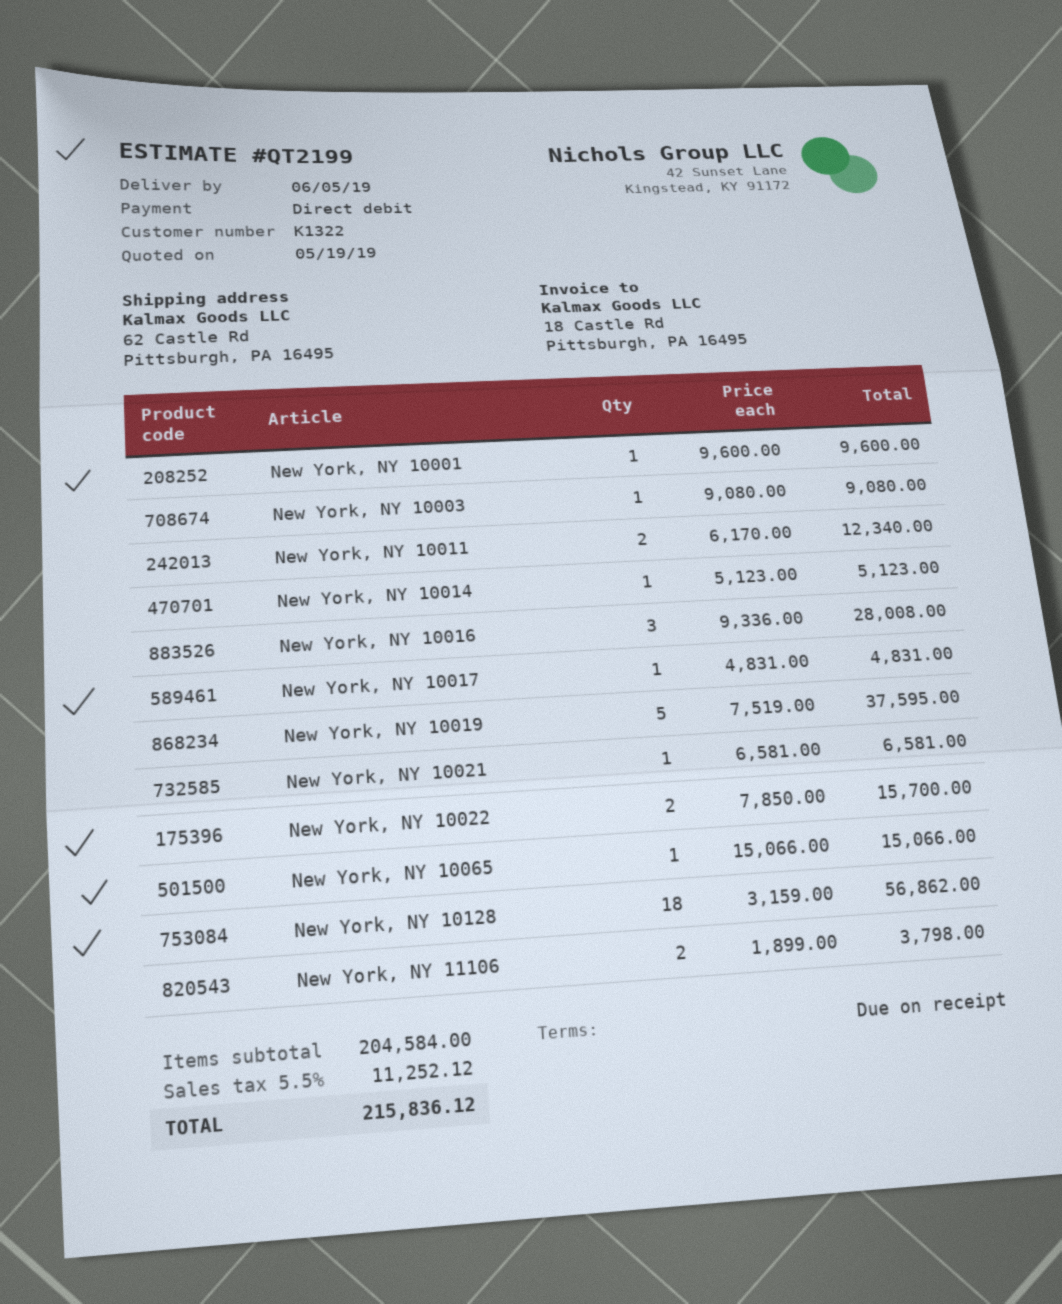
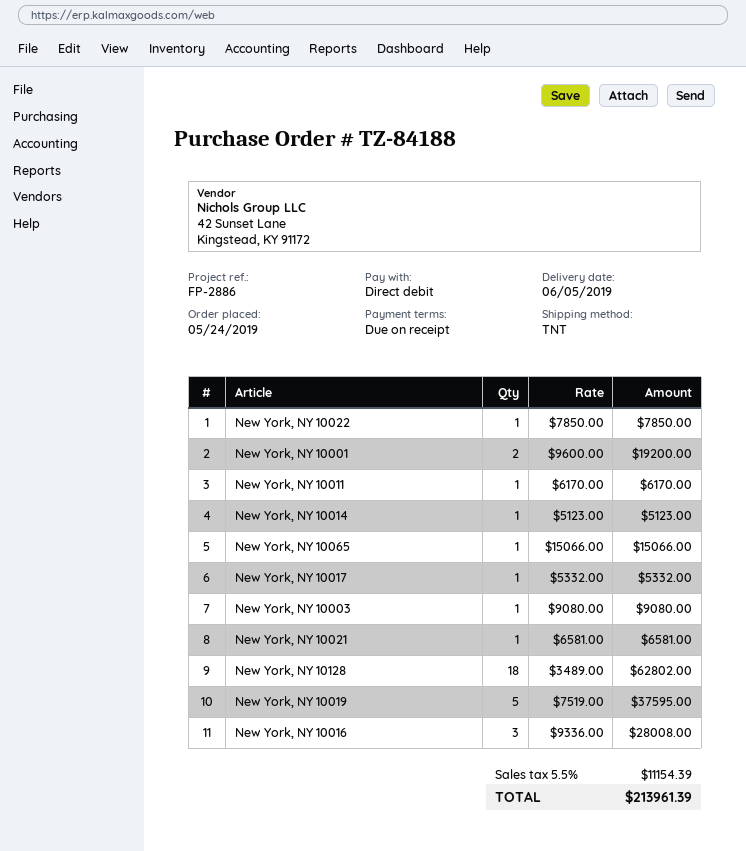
New York, NY 10001: 1 x 9600.00 = 9600.00 -> 2 x 9600.00 = 19200.00
New York, NY 10011: 2 x 6170.00 = 12340.00 -> 1 x 6170.00 = 6170.00
New York, NY 10017: 1 x 4831.00 = 4831.00 -> 1 x 5332.00 = 5332.00
New York, NY 10022: 2 x 7850.00 = 15700.00 -> 1 x 7850.00 = 7850.00
New York, NY 10128: 18 x 3159.00 = 56862.00 -> 18 x 3489.00 = 62802.00
New York, NY 11106: 2 x 1899.00 = 3798.00 -> none
tax: 5.5% = 11252.12 -> 5.5% = 11154.39
total: 215836.12 -> 213961.39

